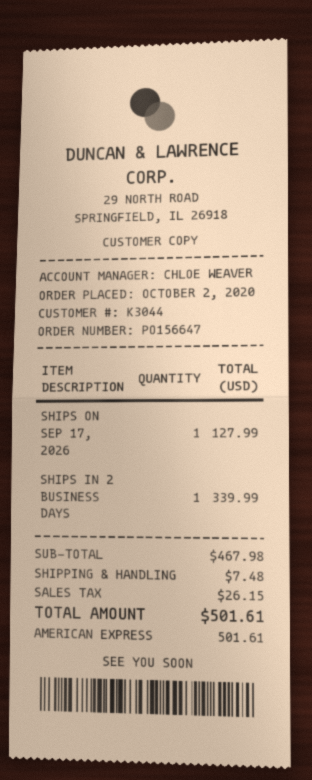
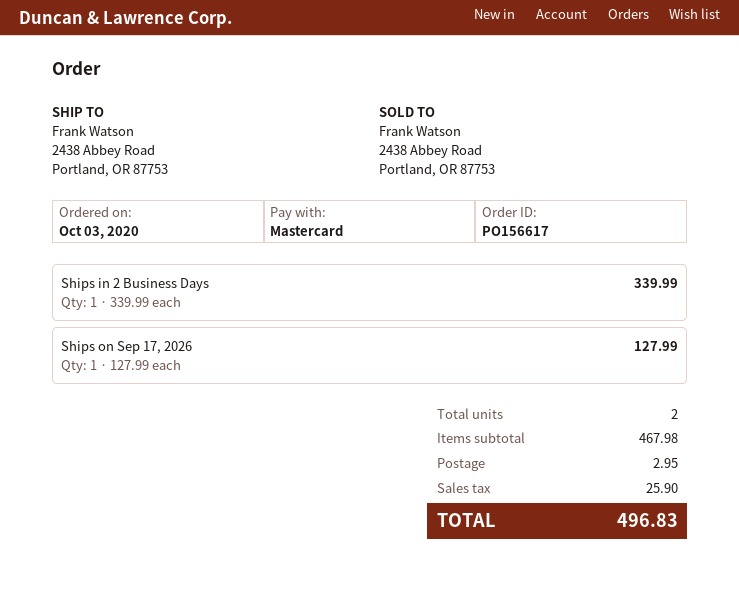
order number: PO156647 -> PO156617
order date: 2020-10-02 -> 2020-10-03
payment method: American Express -> Mastercard
shipping: 7.48 -> 2.95
tax: 26.15 -> 25.90
total: 501.61 -> 496.83

